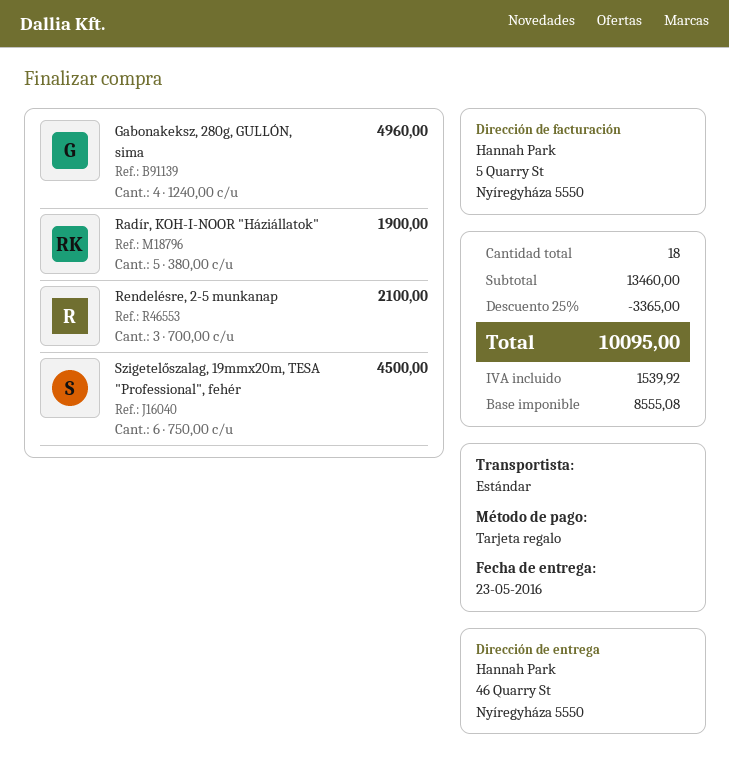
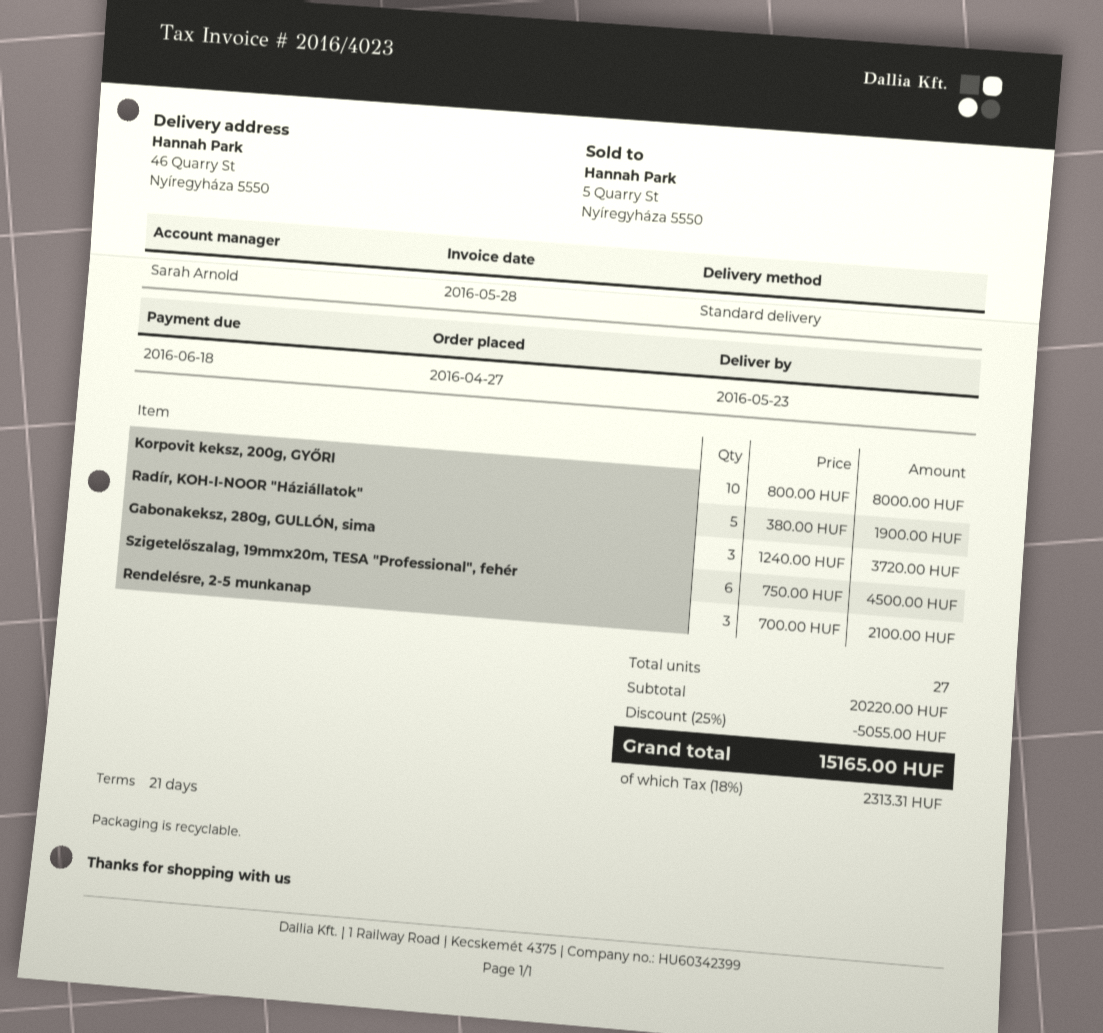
Gabonakeksz, 280g, GULLÓN, sima: 4 x 1240.00 = 4960.00 -> 3 x 1240.00 = 3720.00
Korpovit keksz, 200g, GYŐRI: none -> 10 x 800.00 = 8000.00
total quantity: 18 -> 27
subtotal: 13460.00 -> 20220.00
discount: 25% = 3365.00 -> 25% = 5055.00
tax: 1539.92 -> 2313.31
total: 10095.00 -> 15165.00

